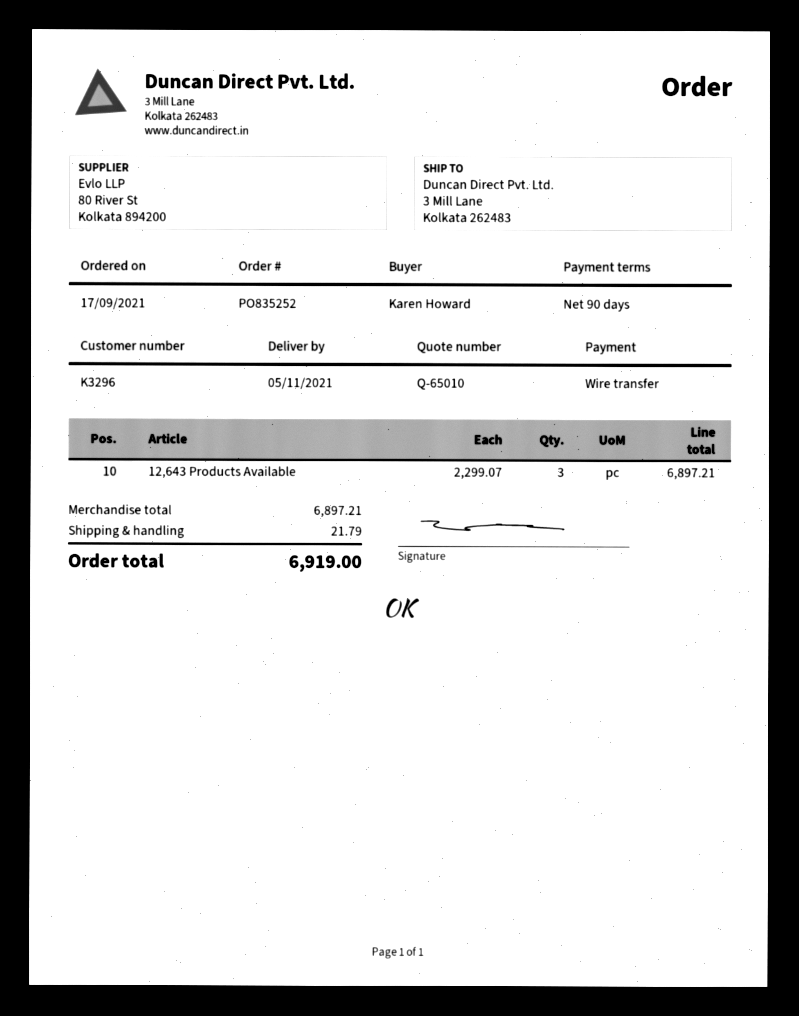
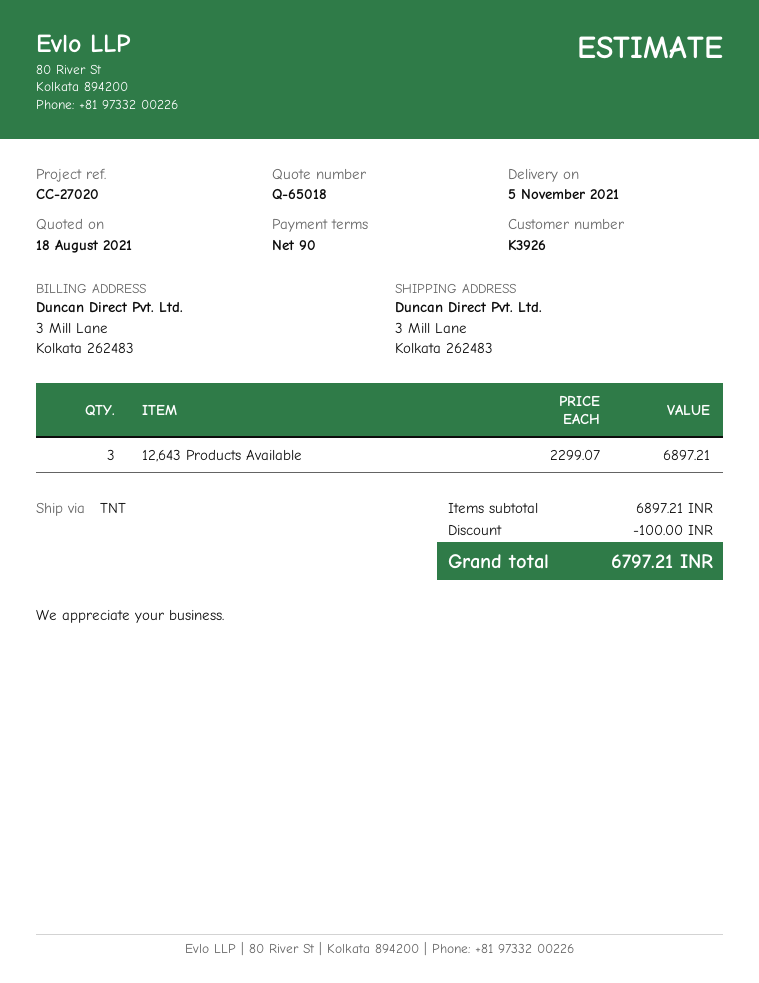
quote number: Q-65010 -> Q-65018
customer number: K3296 -> K3926
discount: none -> 100.00
shipping: 21.79 -> none
total: 6919.00 -> 6797.21

